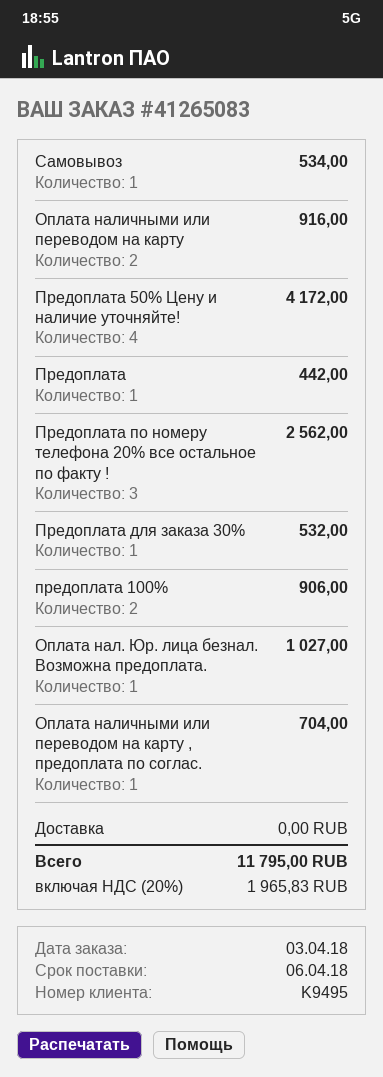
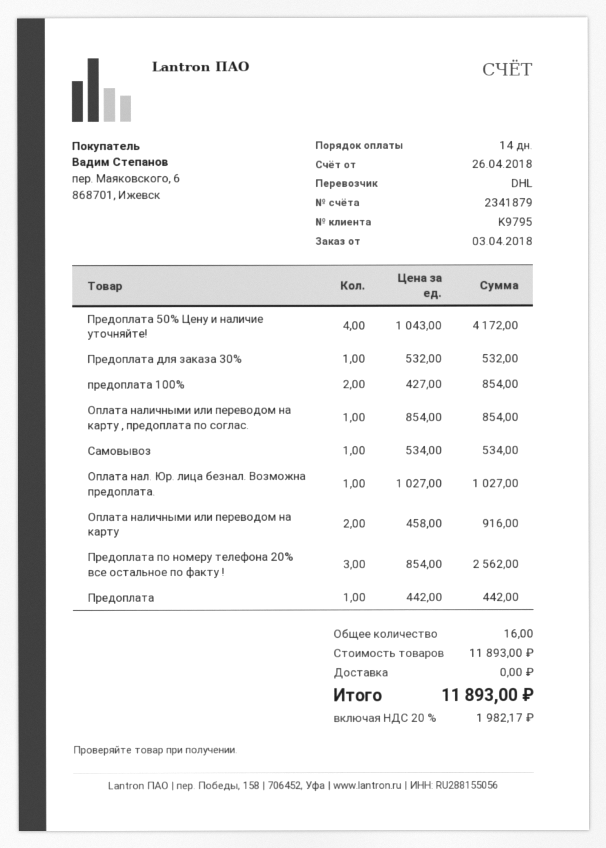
customer number: K9495 -> K9795
предоплата 100%: 2 for 906.00 -> 2 for 854.00
Оплата наличными или переводом на карту , предоплата по соглас.: 1 for 704.00 -> 1 for 854.00
tax: 20% = 1965.83 -> 20% = 1982.17
total: 11795.00 -> 11893.00

